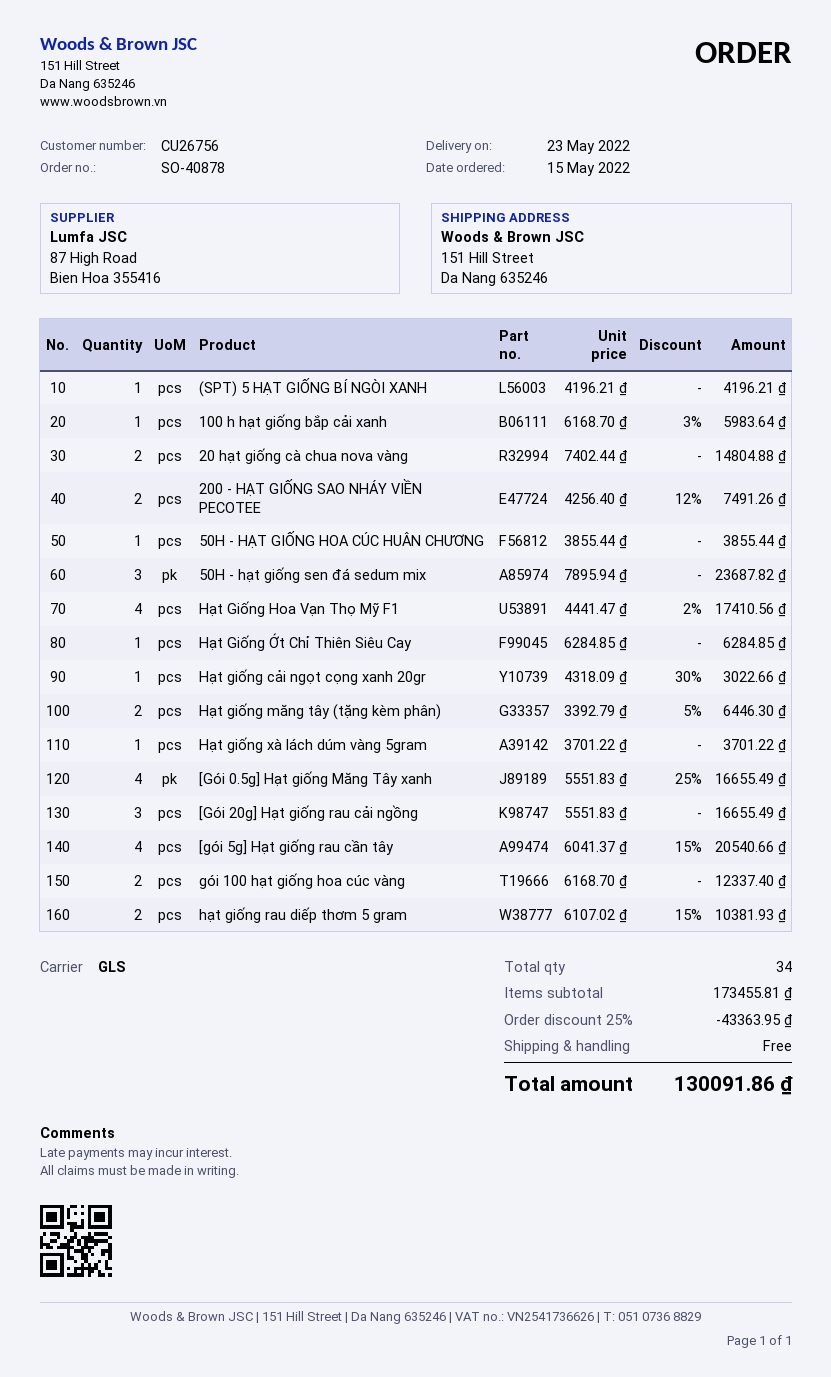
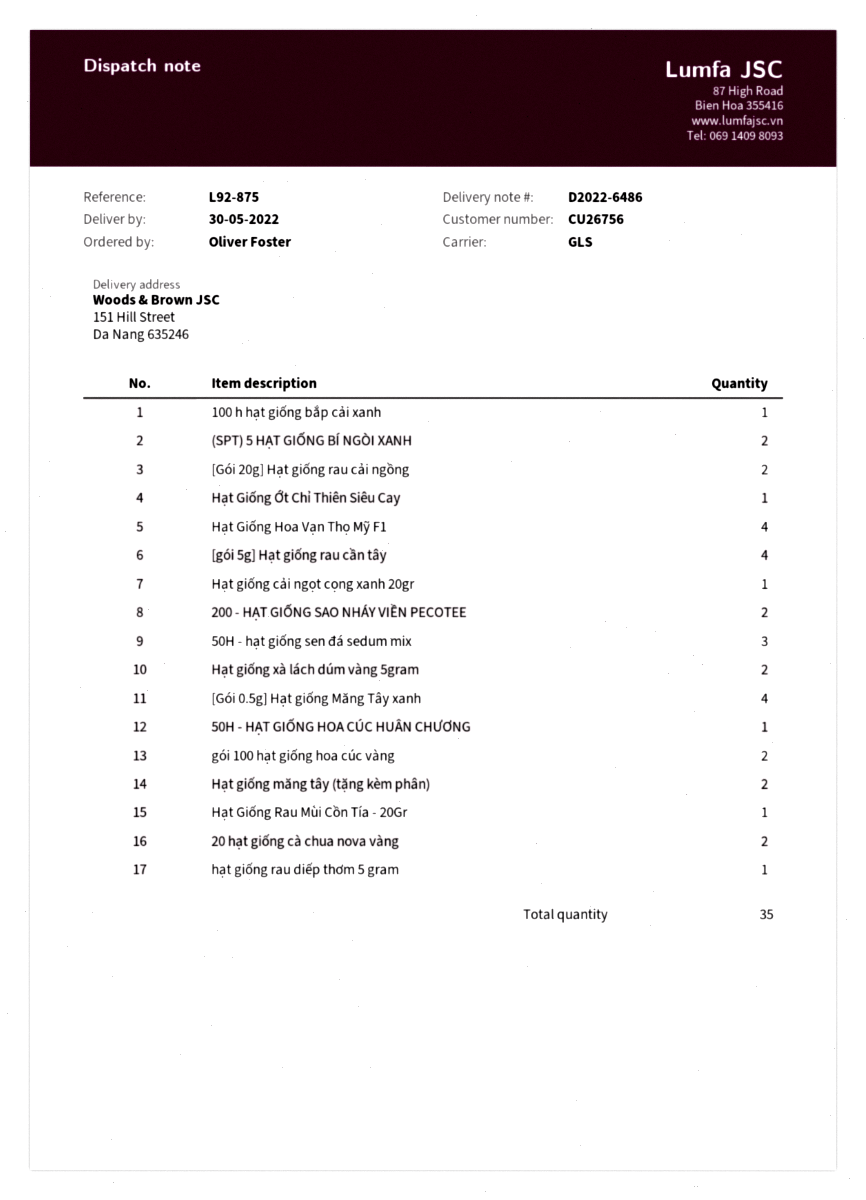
delivery date: 2022-05-23 -> 2022-05-30
(SPT) 5 HẠT GIỐNG BÍ NGÒI XANH: 1 -> 2
Hạt giống xà lách dúm vàng 5gram: 1 -> 2
[Gói 20g] Hạt giống rau cải ngồng: 3 -> 2
hạt giống rau diếp thơm 5 gram: 2 -> 1
Hạt Giống Rau Mùi Cồn Tía - 20Gr: none -> 1
total quantity: 34 -> 35

